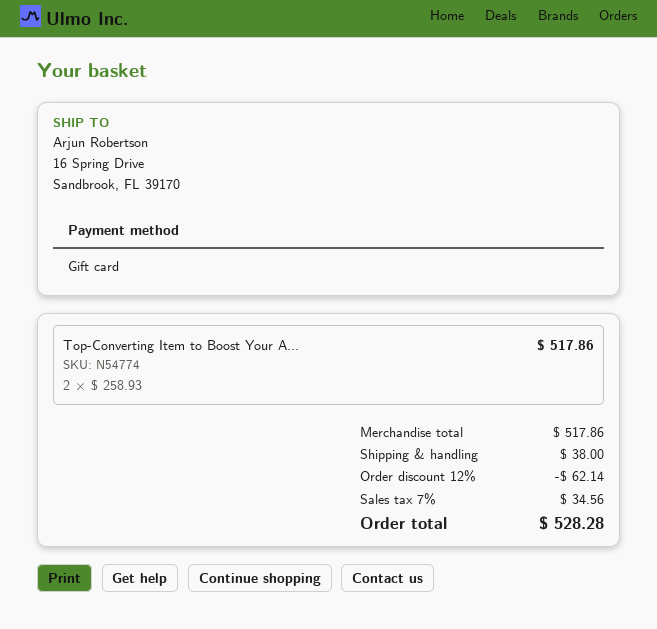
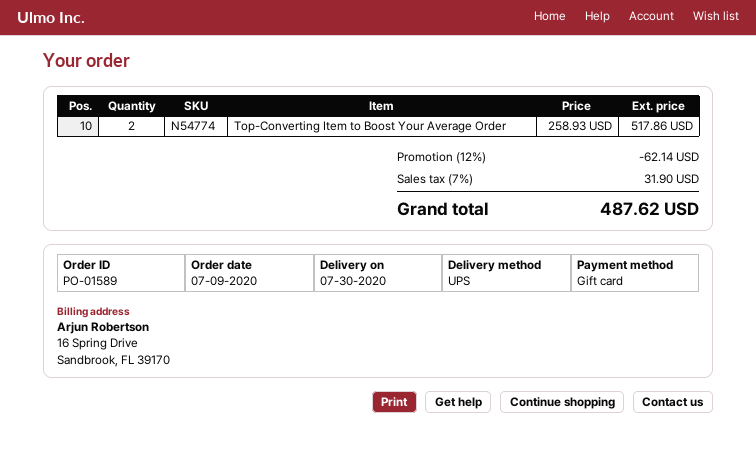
shipping: 38.00 -> none
tax: 7% = 34.56 -> 7% = 31.90
total: 528.28 -> 487.62

